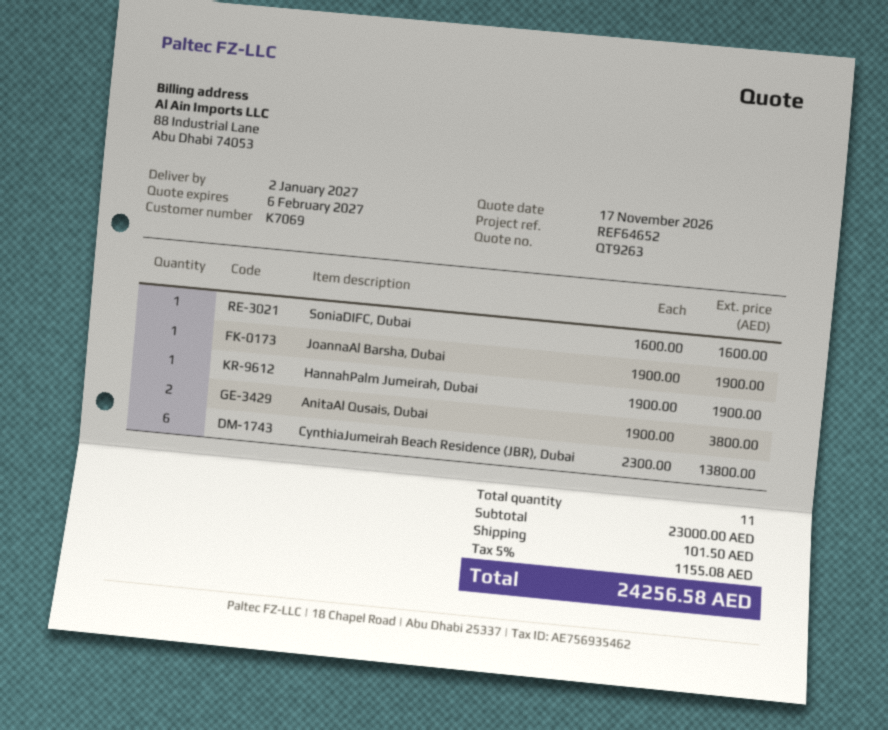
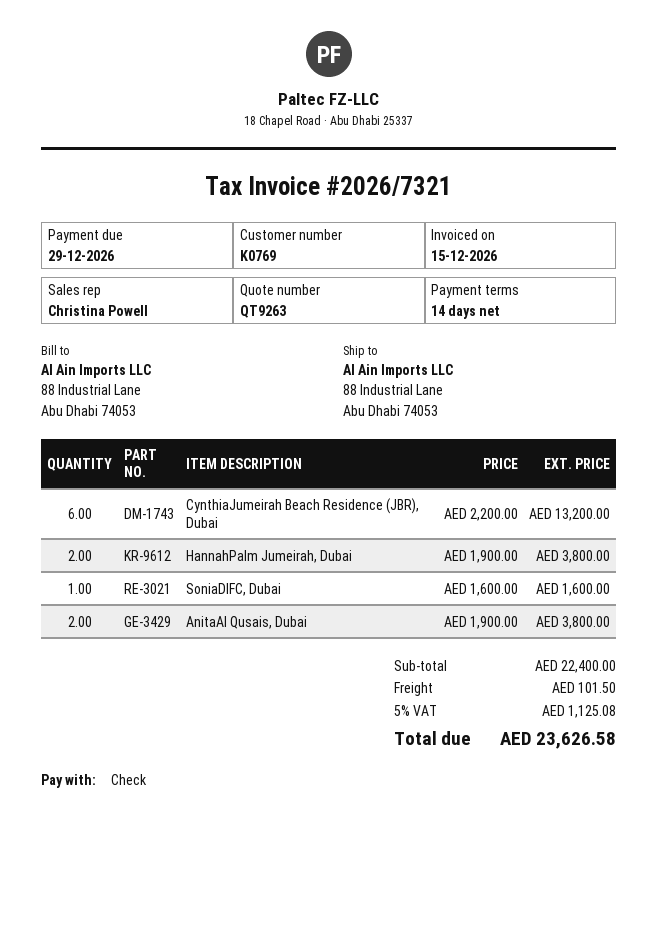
customer number: K7069 -> K0769
JoannaAl Barsha, Dubai: 1 x 1900.00 = 1900.00 -> none
HannahPalm Jumeirah, Dubai: 1 x 1900.00 = 1900.00 -> 2 x 1900.00 = 3800.00
CynthiaJumeirah Beach Residence (JBR), Dubai: 6 x 2300.00 = 13800.00 -> 6 x 2200.00 = 13200.00
subtotal: 23000.00 -> 22400.00
tax: 5% = 1155.08 -> 5% = 1125.08
total: 24256.58 -> 23626.58

